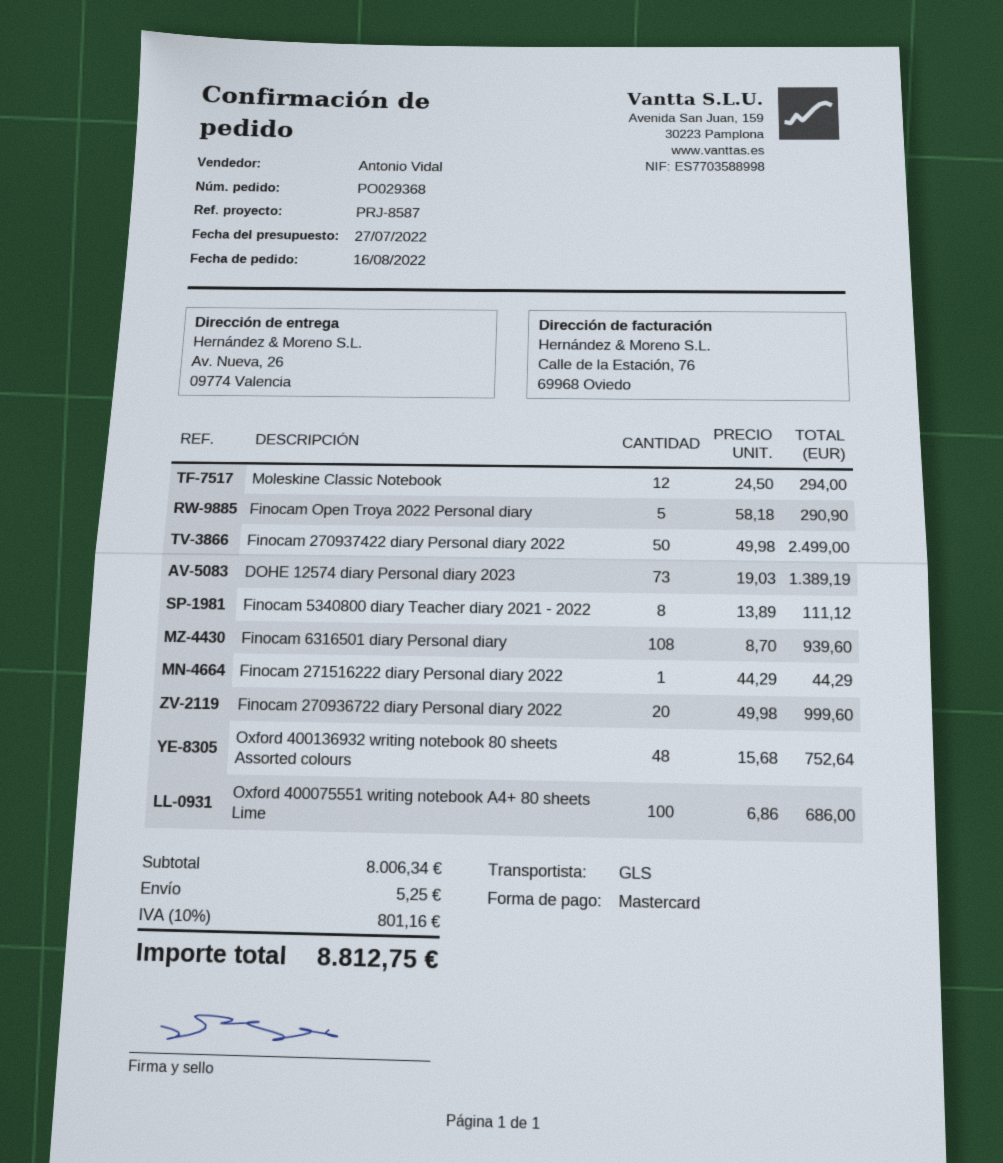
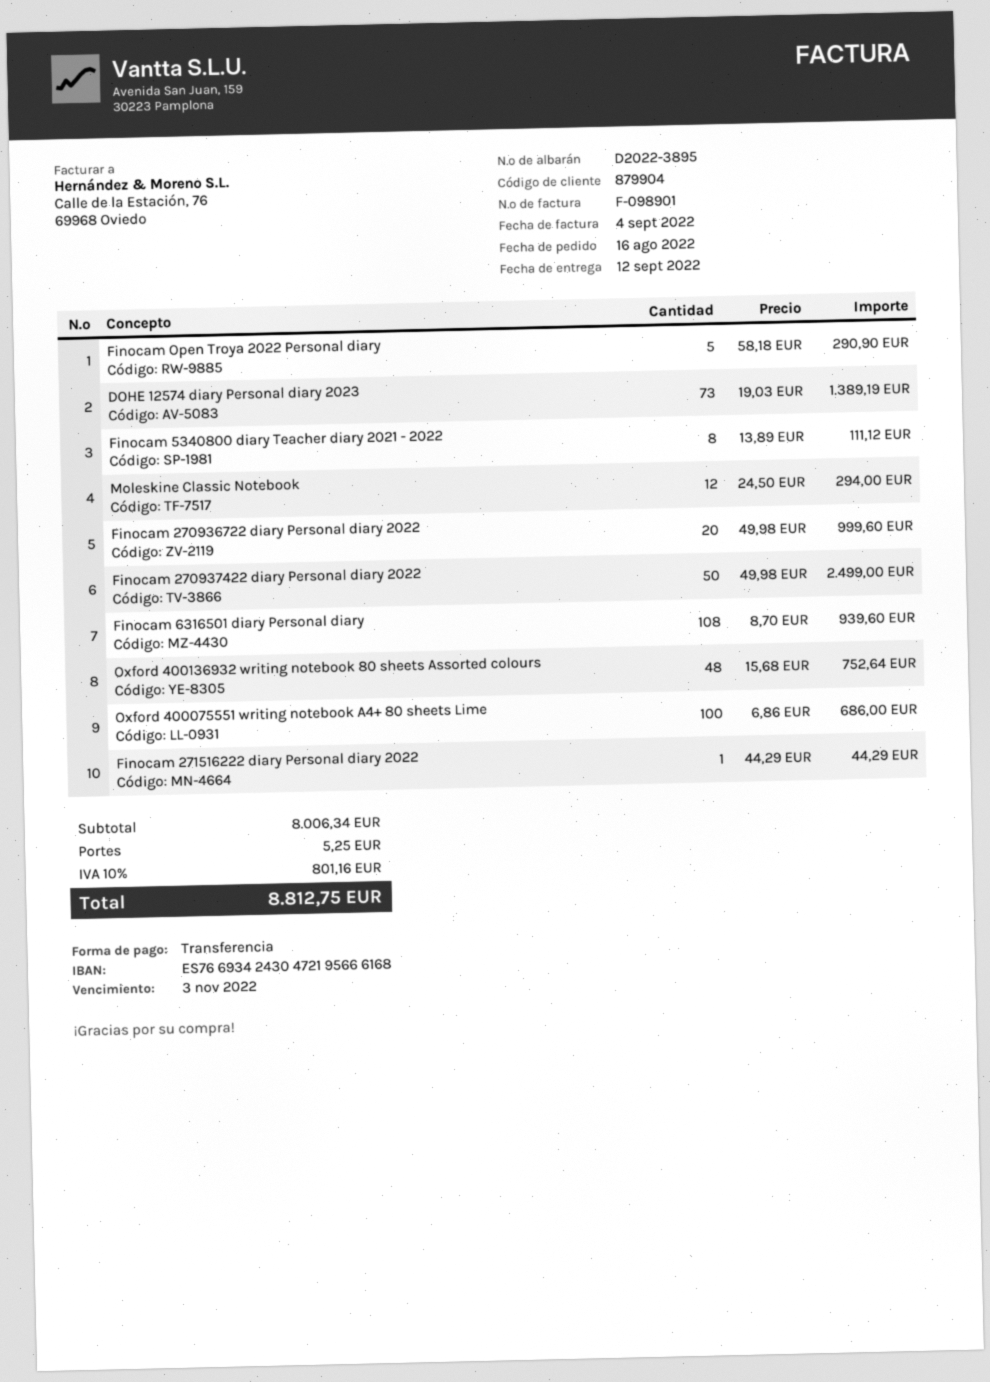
payment method: Mastercard -> bank transfer

